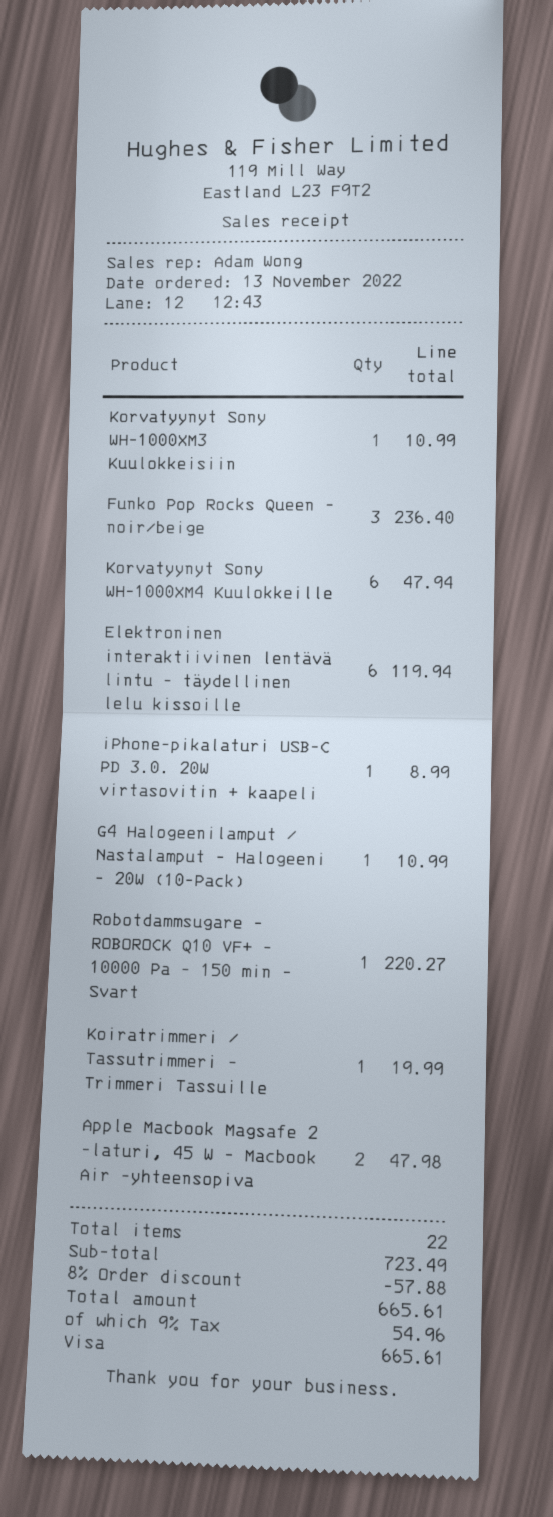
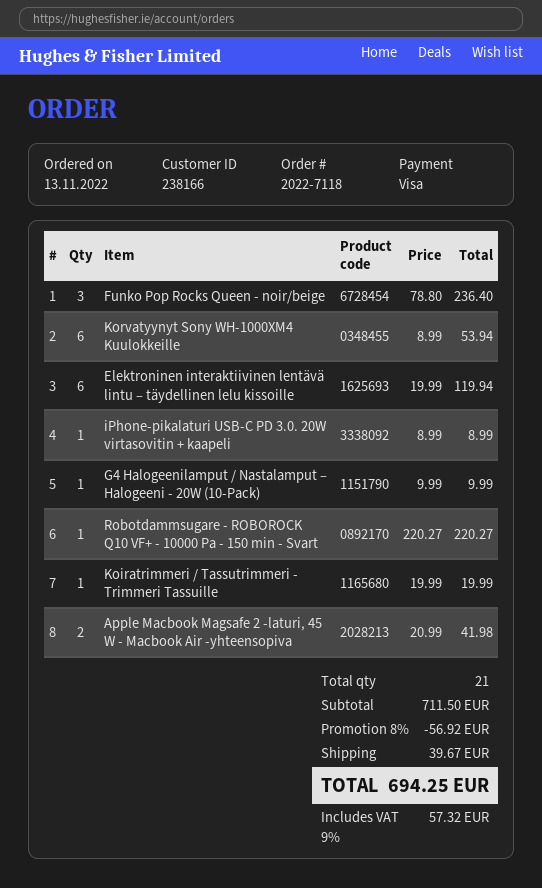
Korvatyynyt Sony WH-1000XM3 Kuulokkeisiin: 1 for 10.99 -> none
Korvatyynyt Sony WH-1000XM4 Kuulokkeille: 6 for 47.94 -> 6 for 53.94
G4 Halogeenilamput / Nastalamput – Halogeeni - 20W (10-Pack): 1 for 10.99 -> 1 for 9.99
Apple Macbook Magsafe 2 -laturi, 45 W - Macbook Air -yhteensopiva: 2 for 47.98 -> 2 for 41.98
total quantity: 22 -> 21
subtotal: 723.49 -> 711.50
discount: 8% = 57.88 -> 8% = 56.92
shipping: none -> 39.67
tax: 9% = 54.96 -> 9% = 57.32
total: 665.61 -> 694.25

